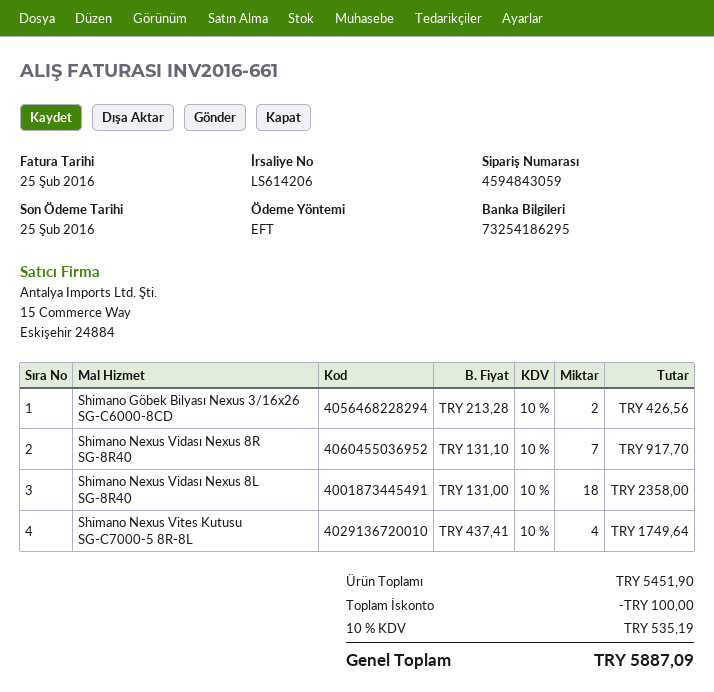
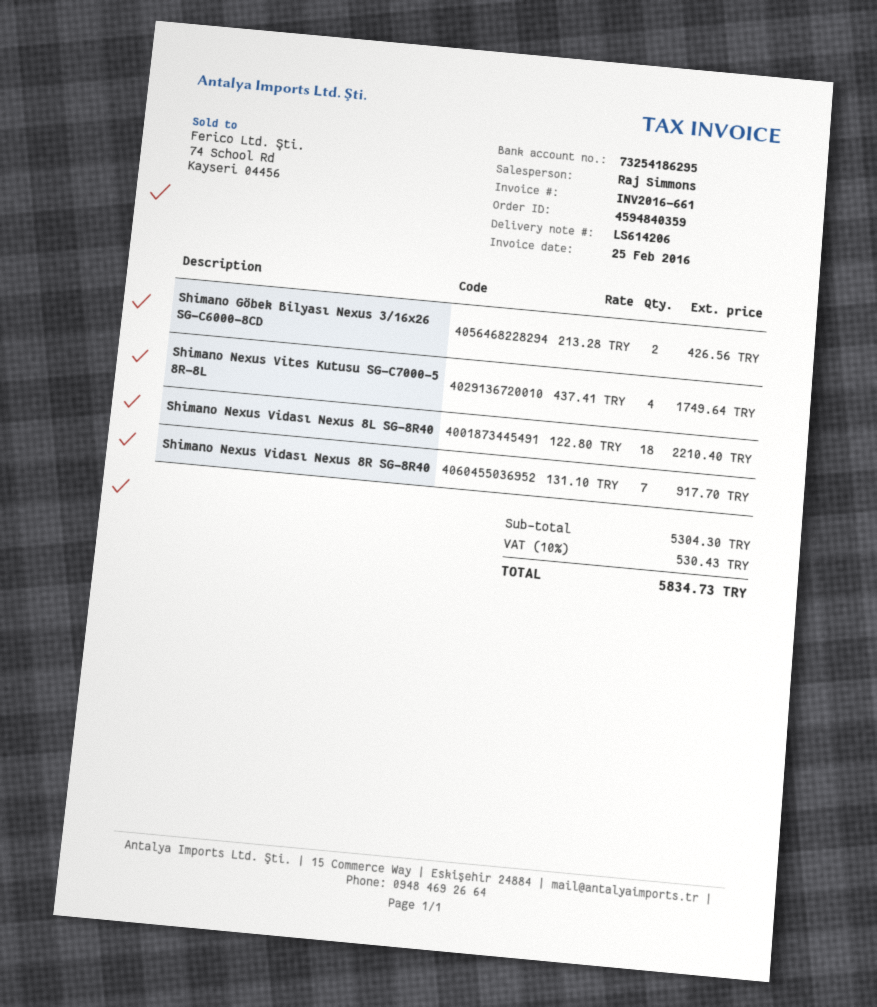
order number: 4594843059 -> 4594840359
Shimano Nexus Vidası Nexus 8L SG-8R40: 18 x 131.00 = 2358.00 -> 18 x 122.80 = 2210.40
subtotal: 5451.90 -> 5304.30
discount: 100.00 -> none
tax: 10% = 535.19 -> 10% = 530.43
total: 5887.09 -> 5834.73

